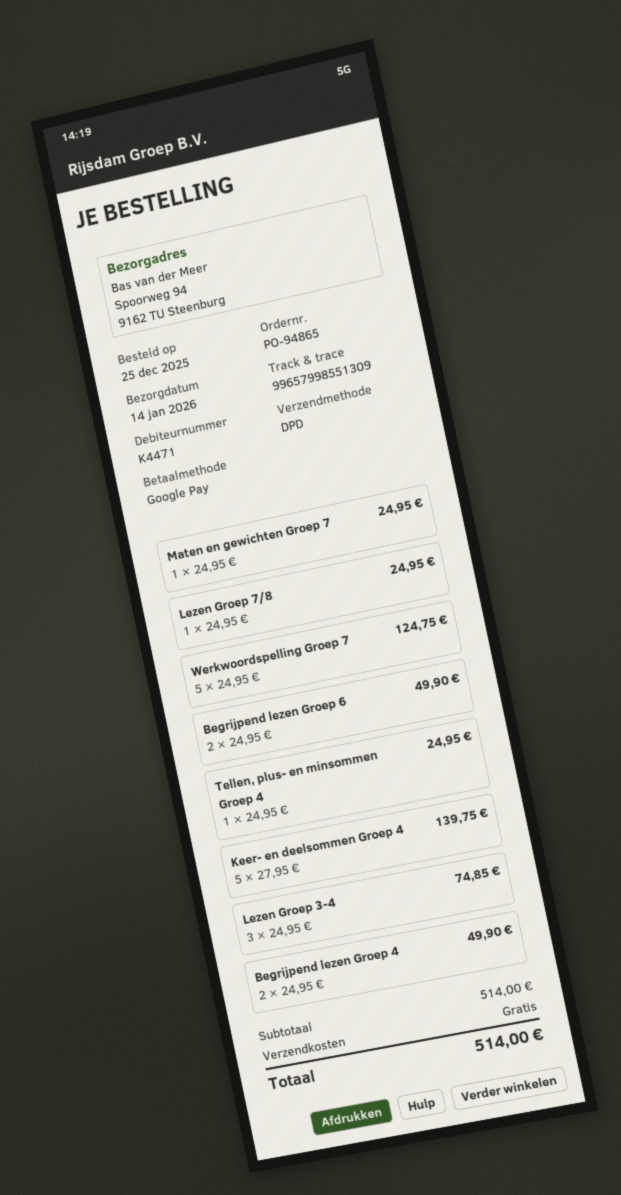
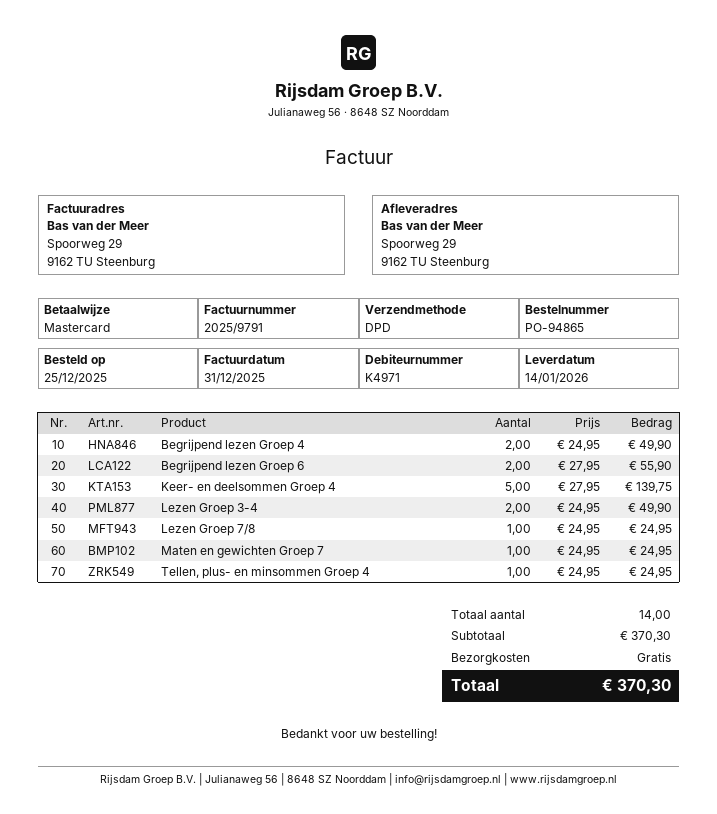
customer number: K4471 -> K4971
payment method: Google Pay -> Mastercard
ship to: Spoorweg 94, 9162 TU Steenburg -> Spoorweg 29, 9162 TU Steenburg
Werkwoordspelling Groep 7: 5 x 24.95 = 124.75 -> none
Begrijpend lezen Groep 6: 2 x 24.95 = 49.90 -> 2 x 27.95 = 55.90
Lezen Groep 3-4: 3 x 24.95 = 74.85 -> 2 x 24.95 = 49.90
subtotal: 514.00 -> 370.30
total: 514.00 -> 370.30

